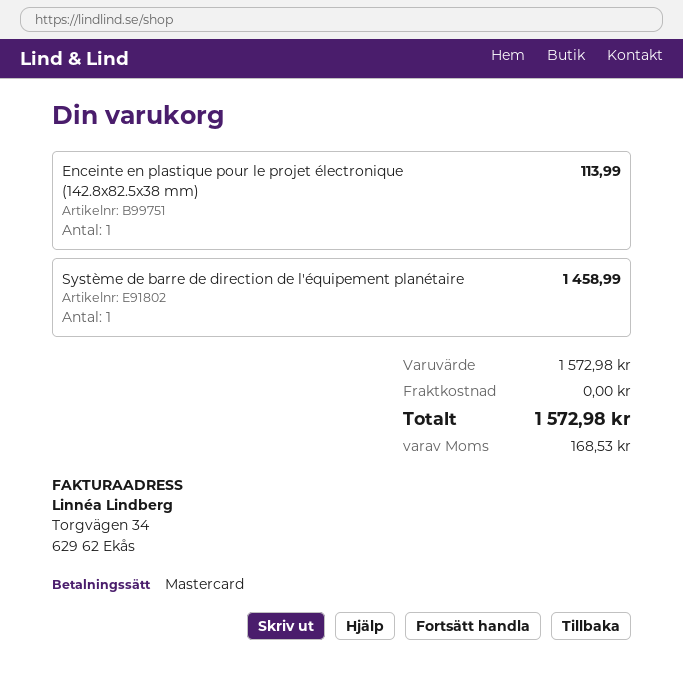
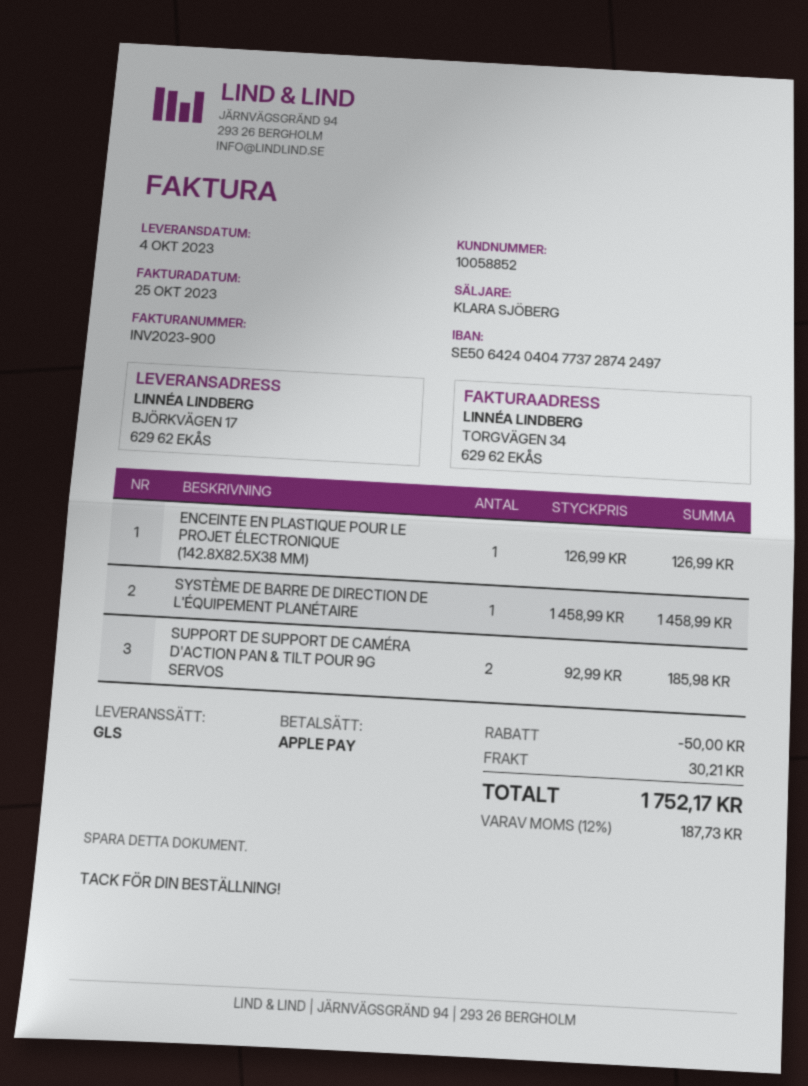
payment method: Mastercard -> Apple Pay
Enceinte en plastique pour le projet électronique (142.8x82.5x38 mm): 1 for 113.99 -> 1 for 126.99
SUPPORT DE SUPPORT DE CAMÉRA D'ACTION PAN & TILT POUR 9G SERVOS: none -> 2 for 185.98
discount: none -> 50.00
shipping: 0.00 -> 30.21
tax: 168.53 -> 187.73
total: 1572.98 -> 1752.17

